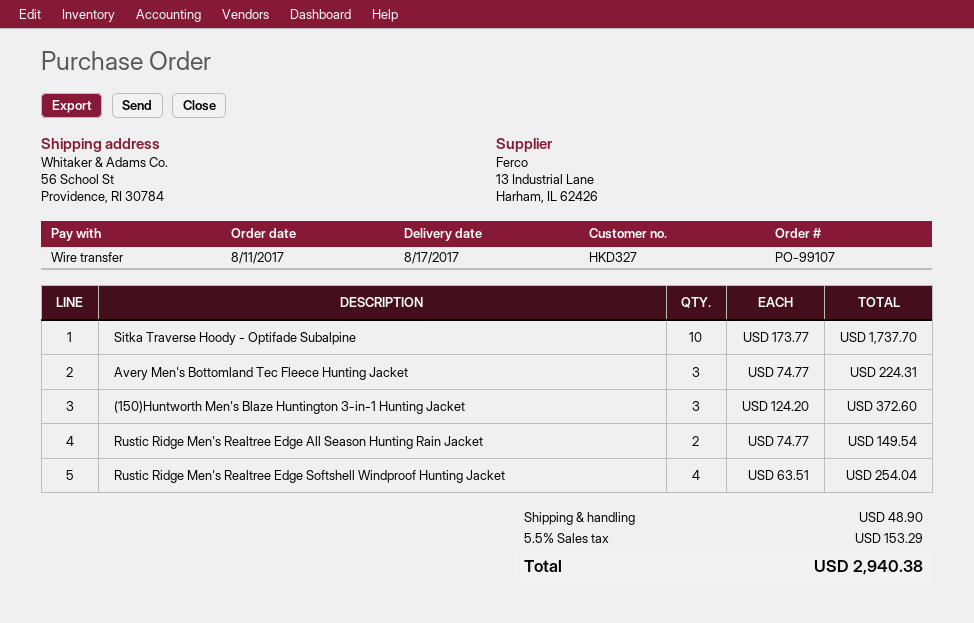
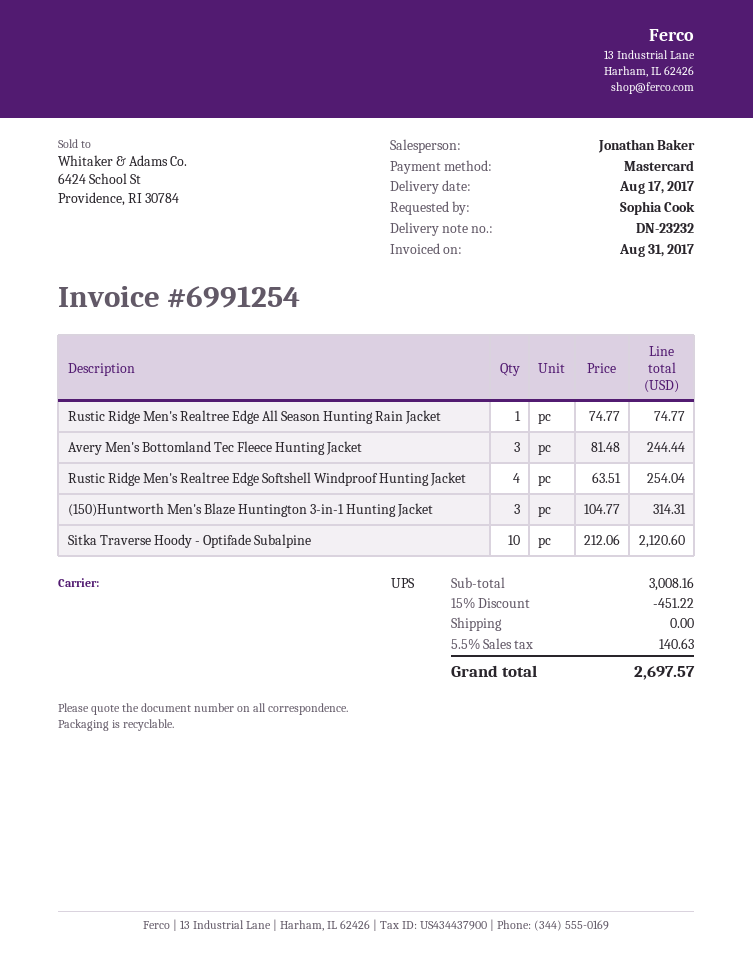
payment method: bank transfer -> Mastercard
Sitka Traverse Hoody - Optifade Subalpine: 10 x 173.77 = 1737.70 -> 10 x 212.06 = 2120.60
Avery Men's Bottomland Tec Fleece Hunting Jacket: 3 x 74.77 = 224.31 -> 3 x 81.48 = 244.44
(150)Huntworth Men's Blaze Huntington 3-in-1 Hunting Jacket: 3 x 124.20 = 372.60 -> 3 x 104.77 = 314.31
Rustic Ridge Men's Realtree Edge All Season Hunting Rain Jacket: 2 x 74.77 = 149.54 -> 1 x 74.77 = 74.77
discount: none -> 15% = 451.22
shipping: 48.90 -> 0.00
tax: 5.5% = 153.29 -> 5.5% = 140.63
total: 2940.38 -> 2697.57

